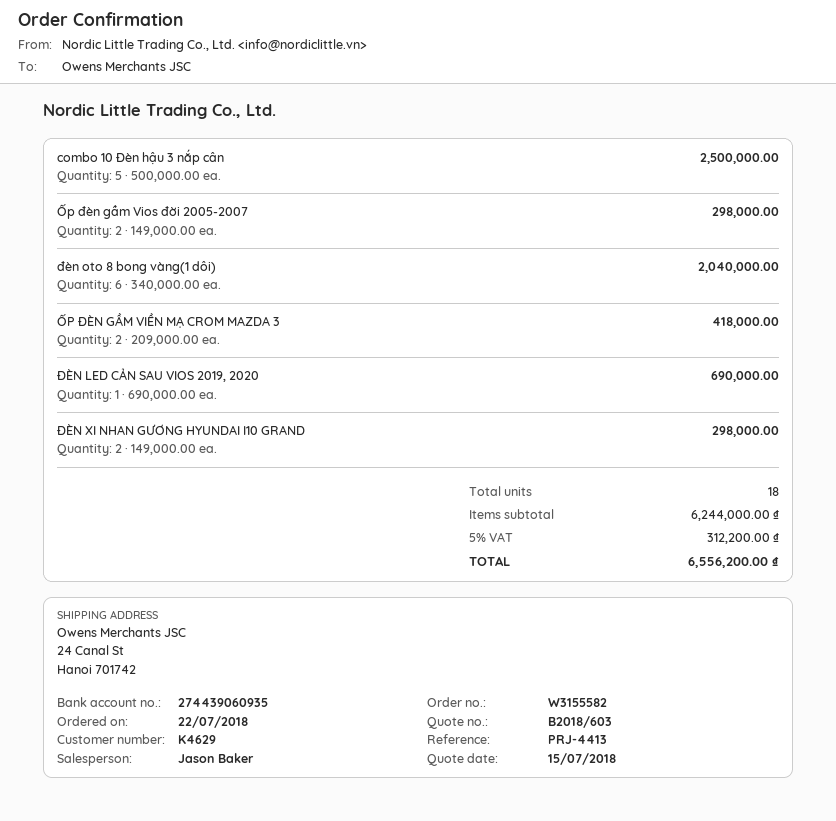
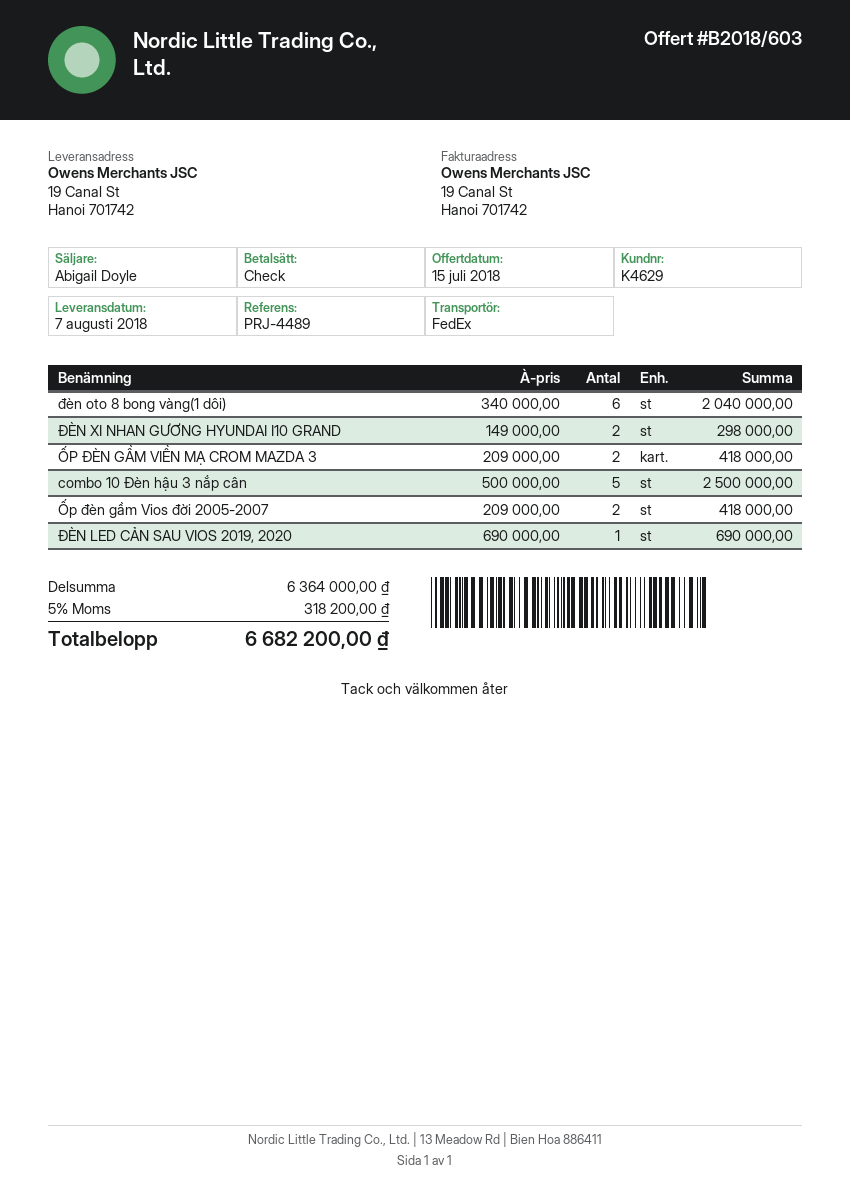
reference: PRJ-4413 -> PRJ-4489
sales rep: Jason Baker -> Abigail Doyle
ship to: 24 Canal St, Hanoi 701742 -> 19 Canal St, Hanoi 701742
Ốp đèn gầm Vios đời 2005-2007: 2 x 149000.00 = 298000.00 -> 2 x 209000.00 = 418000.00
subtotal: 6244000.00 -> 6364000.00
tax: 5% = 312200.00 -> 5% = 318200.00
total: 6556200.00 -> 6682200.00

